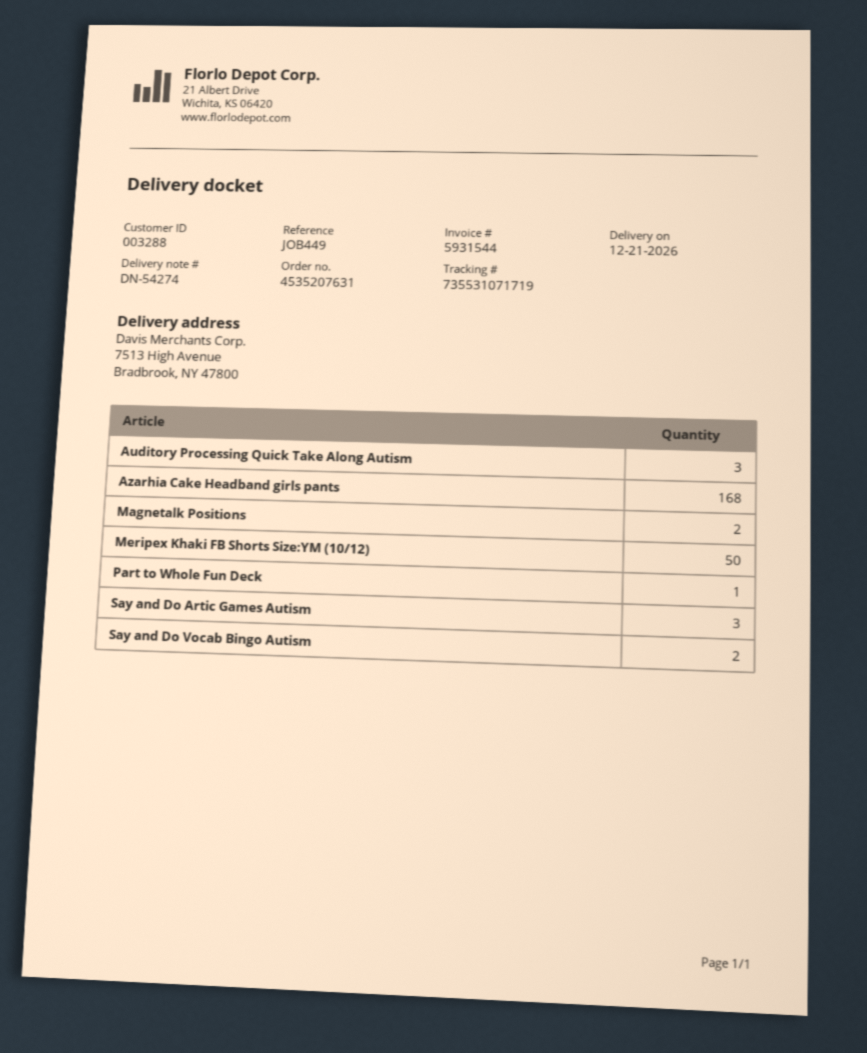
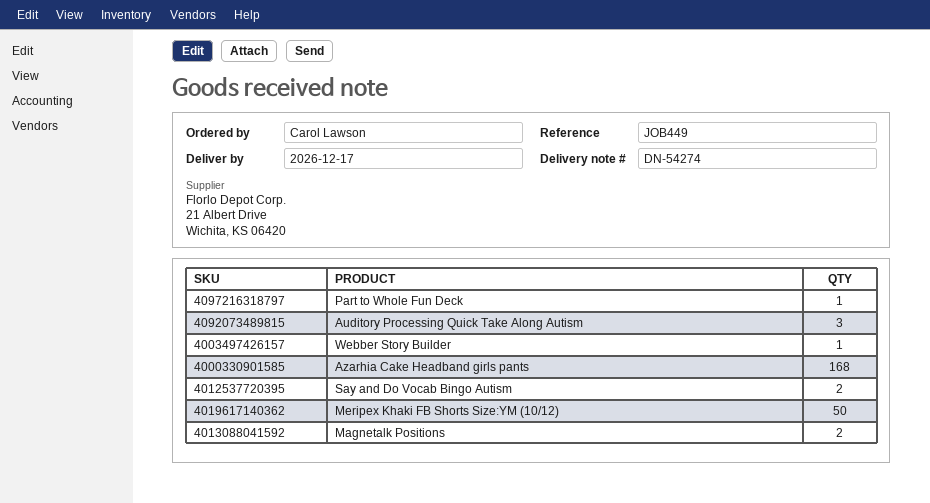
delivery date: 2026-12-21 -> 2026-12-17
Say and Do Artic Games Autism: 3 -> none
Webber Story Builder: none -> 1

